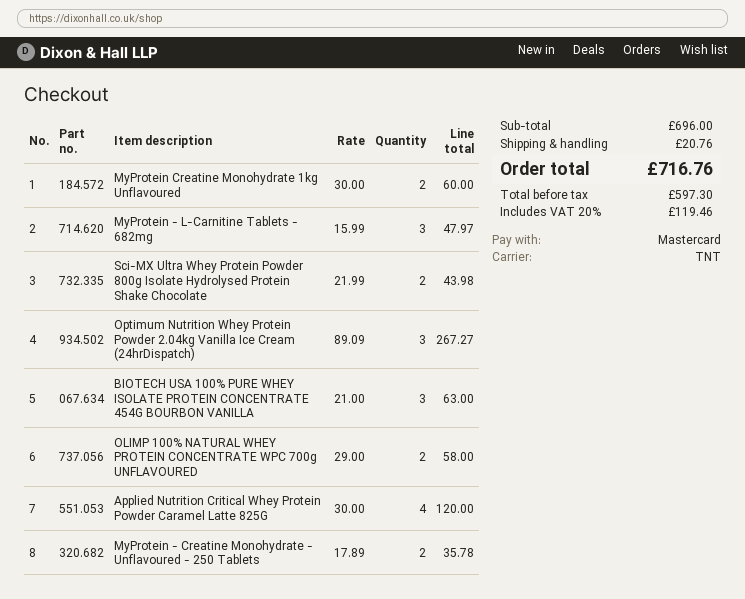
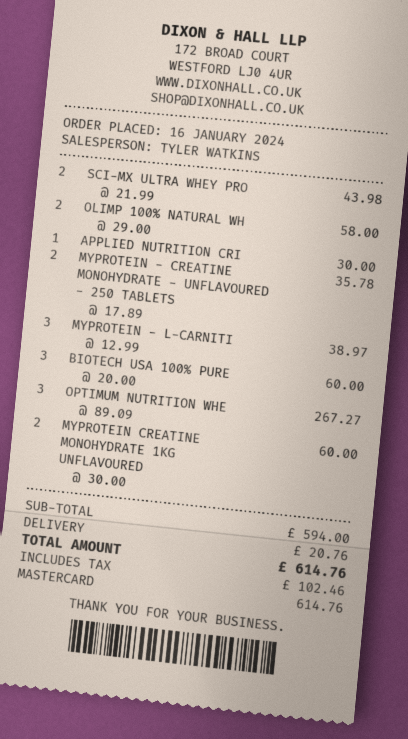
MyProtein - L-Carnitine Tablets - 682mg: 3 x 15.99 = 47.97 -> 3 x 12.99 = 38.97
BIOTECH USA 100% PURE WHEY ISOLATE PROTEIN CONCENTRATE 454G BOURBON VANILLA: 3 x 21.00 = 63.00 -> 3 x 20.00 = 60.00
Applied Nutrition Critical Whey Protein Powder Caramel Latte 825G: 4 x 30.00 = 120.00 -> 1 x 30.00 = 30.00
subtotal: 696.00 -> 594.00
tax: 119.46 -> 102.46
total: 716.76 -> 614.76

